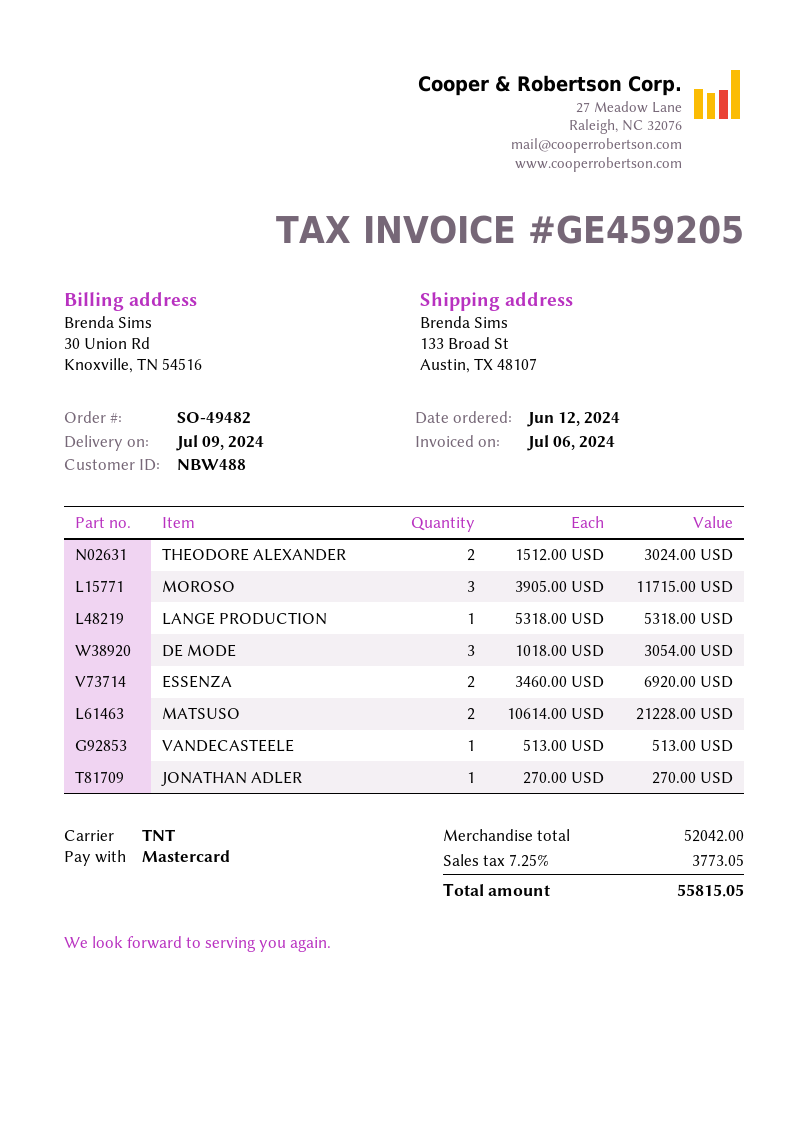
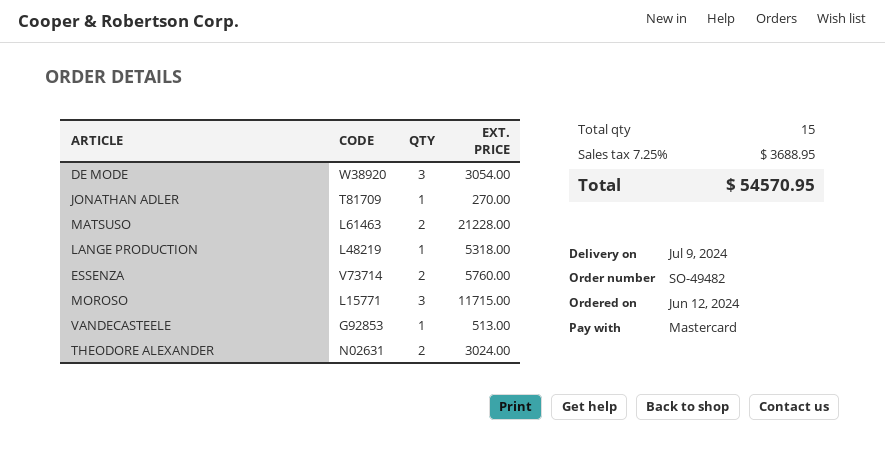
ESSENZA: 2 for 6920.00 -> 2 for 5760.00
tax: 7.25% = 3773.05 -> 7.25% = 3688.95
total: 55815.05 -> 54570.95

